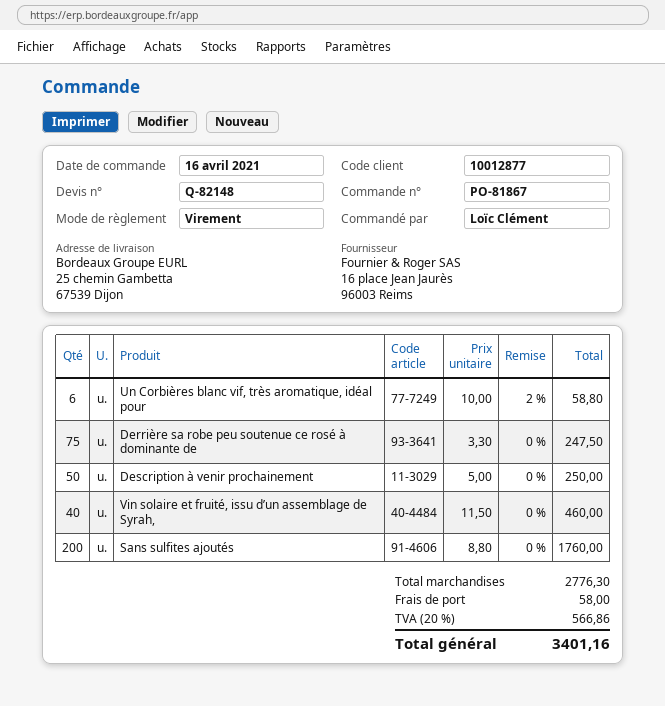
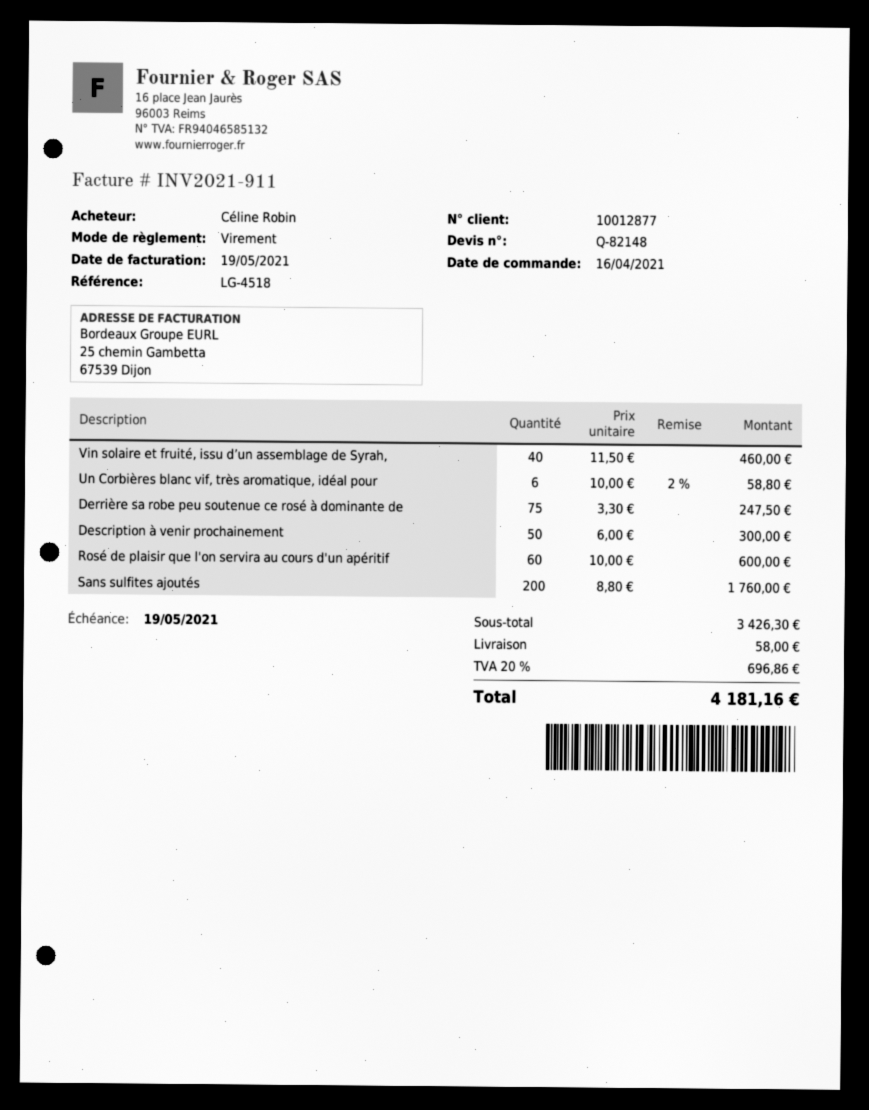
ordered by: Loïc Clément -> Céline Robin
Description à venir prochainement: 50 x 5.00 = 250.00 -> 50 x 6.00 = 300.00
Rosé de plaisir que l'on servira au cours d'un apéritif: none -> 60 x 10.00 = 600.00
subtotal: 2776.30 -> 3426.30
tax: 20% = 566.86 -> 20% = 696.86
total: 3401.16 -> 4181.16

